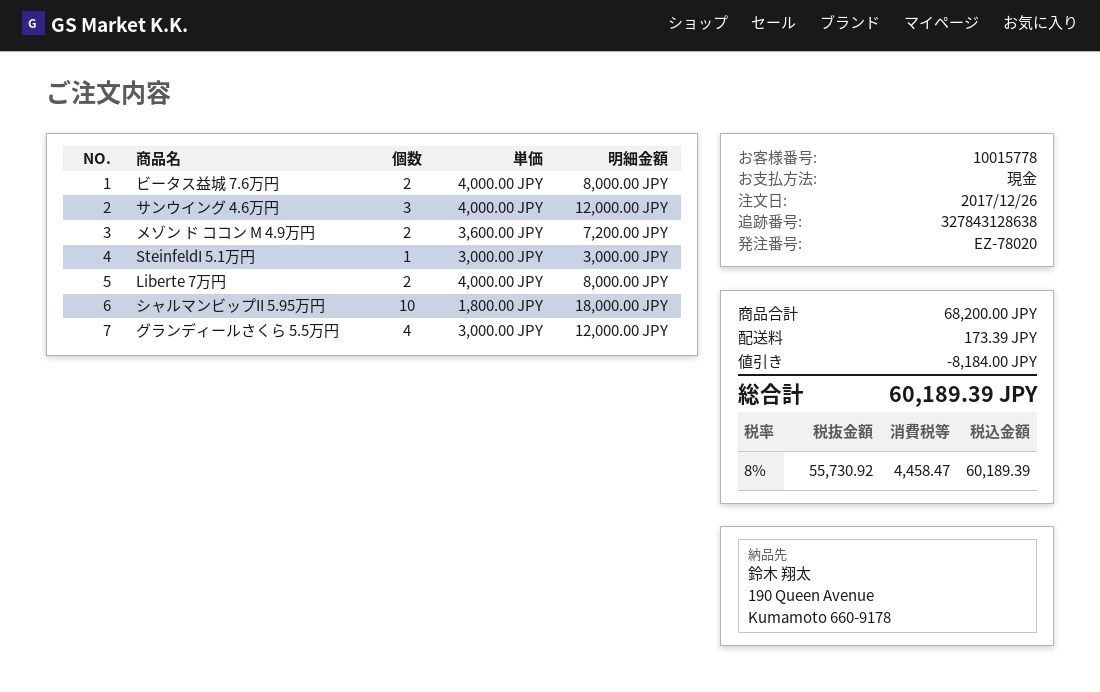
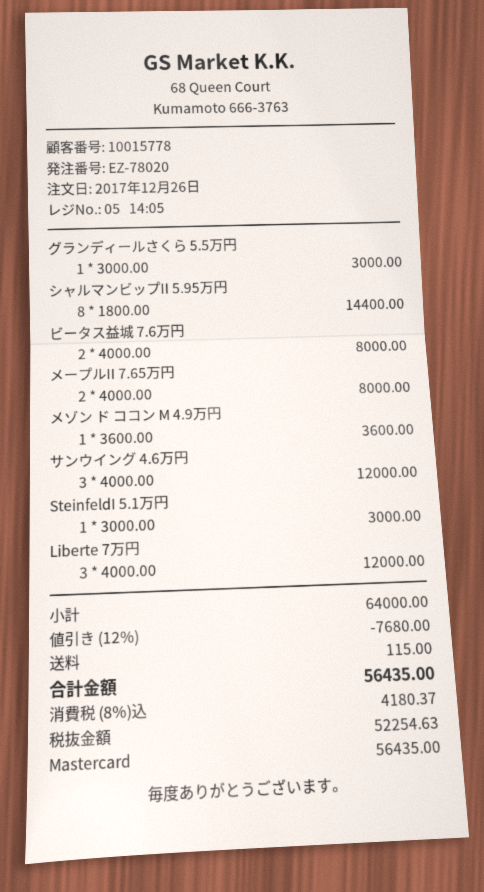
payment method: cash -> Mastercard
メゾン ド ココン M 4.9万円: 2 x 3600.00 = 7200.00 -> 1 x 3600.00 = 3600.00
Liberte 7万円: 2 x 4000.00 = 8000.00 -> 3 x 4000.00 = 12000.00
シャルマンビップII 5.95万円: 10 x 1800.00 = 18000.00 -> 8 x 1800.00 = 14400.00
グランディールさくら 5.5万円: 4 x 3000.00 = 12000.00 -> 1 x 3000.00 = 3000.00
メープルII 7.65万円: none -> 2 x 4000.00 = 8000.00
subtotal: 68200.00 -> 64000.00
discount: 8184.00 -> 7680.00
shipping: 173.39 -> 115.00
net: 55730.92 -> 52254.63
tax: 8% = 4458.47 -> 8% = 4180.37
total: 60189.39 -> 56435.00

